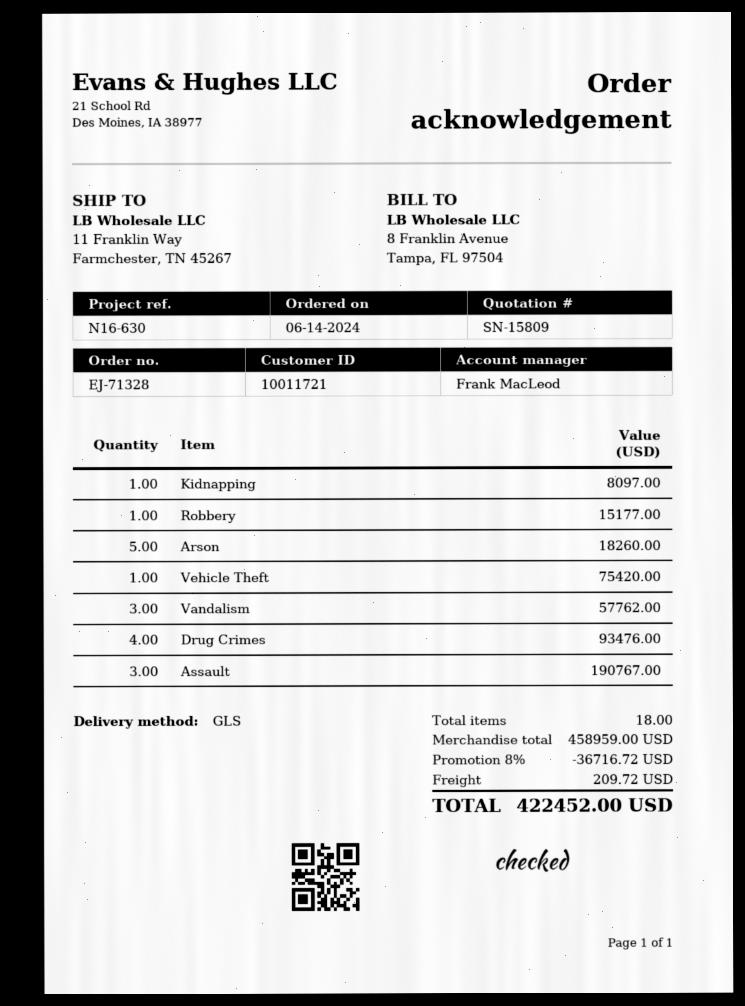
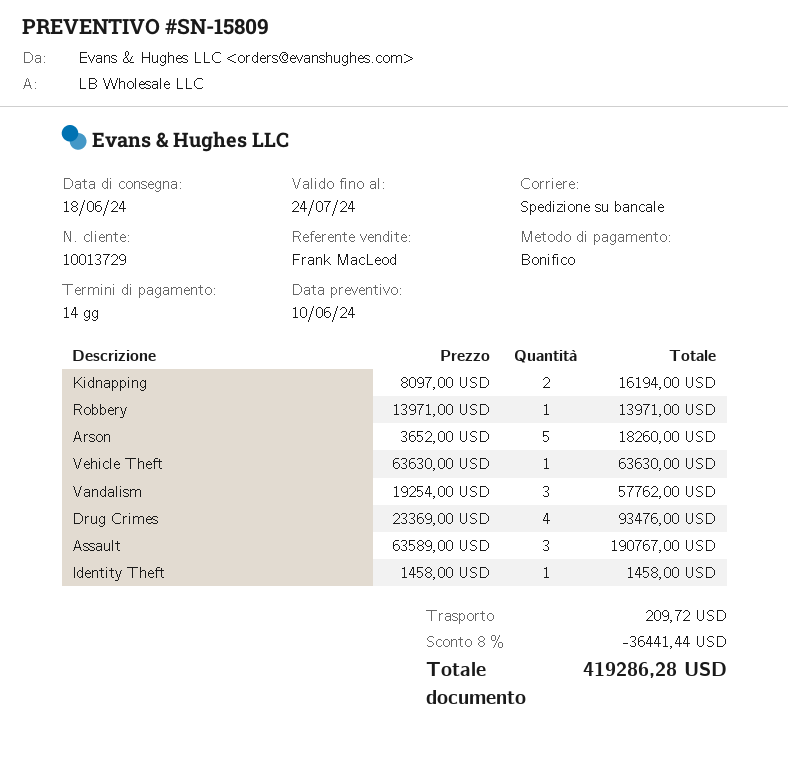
customer number: 10011721 -> 10013729
shipping method: GLS -> pallet freight
Kidnapping: 1 for 8097.00 -> 2 for 16194.00
Robbery: 1 for 15177.00 -> 1 for 13971.00
Vehicle Theft: 1 for 75420.00 -> 1 for 63630.00
Identity Theft: none -> 1 for 1458.00
discount: 8% = 36716.72 -> 8% = 36441.44
total: 422452.00 -> 419286.28

